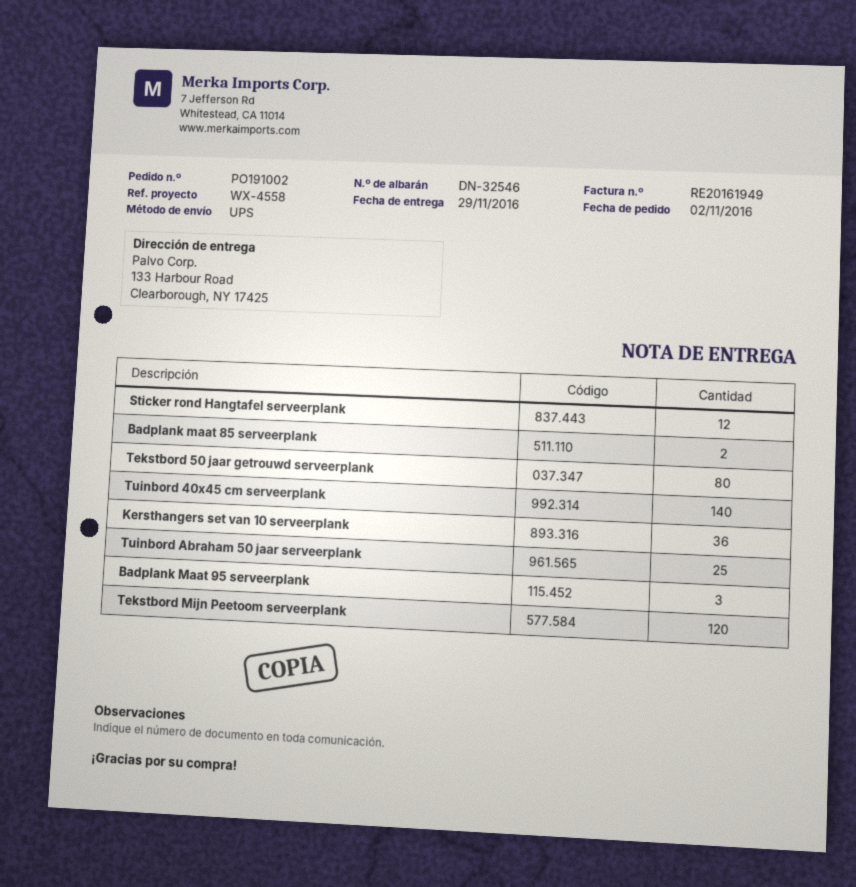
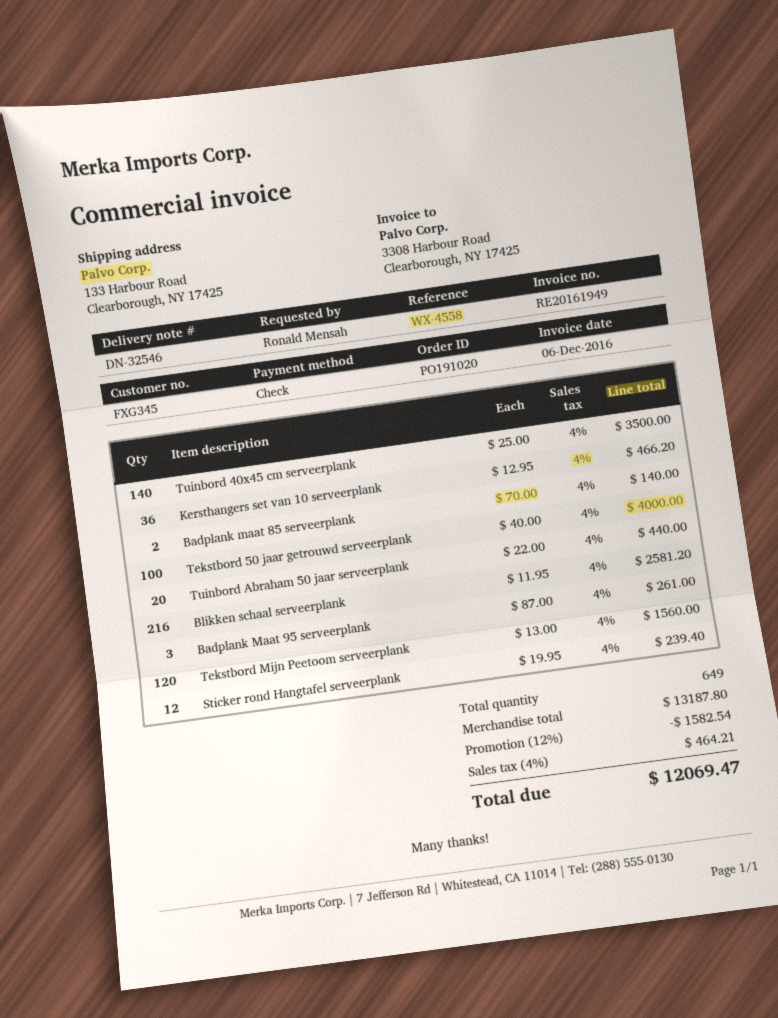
order number: PO191002 -> PO191020
Tekstbord 50 jaar getrouwd serveerplank: 80 -> 100
Tuinbord Abraham 50 jaar serveerplank: 25 -> 20
Blikken schaal serveerplank: none -> 216

